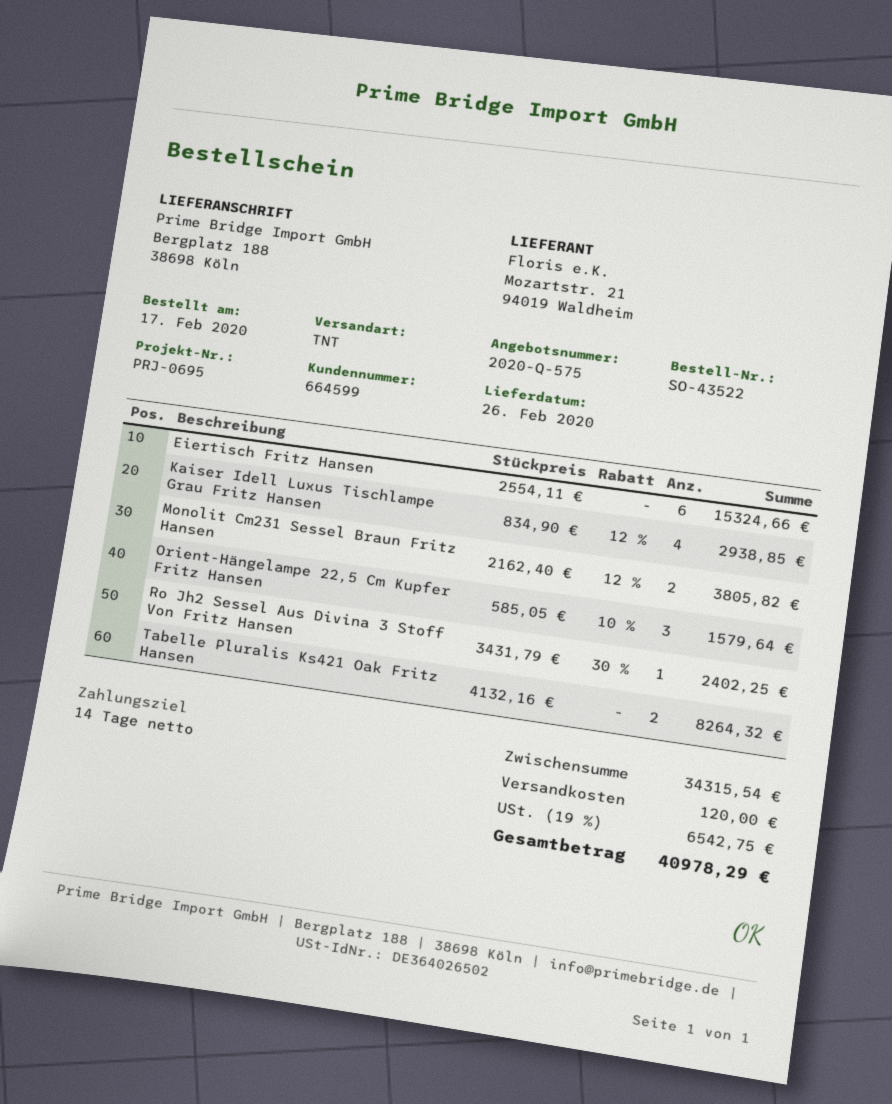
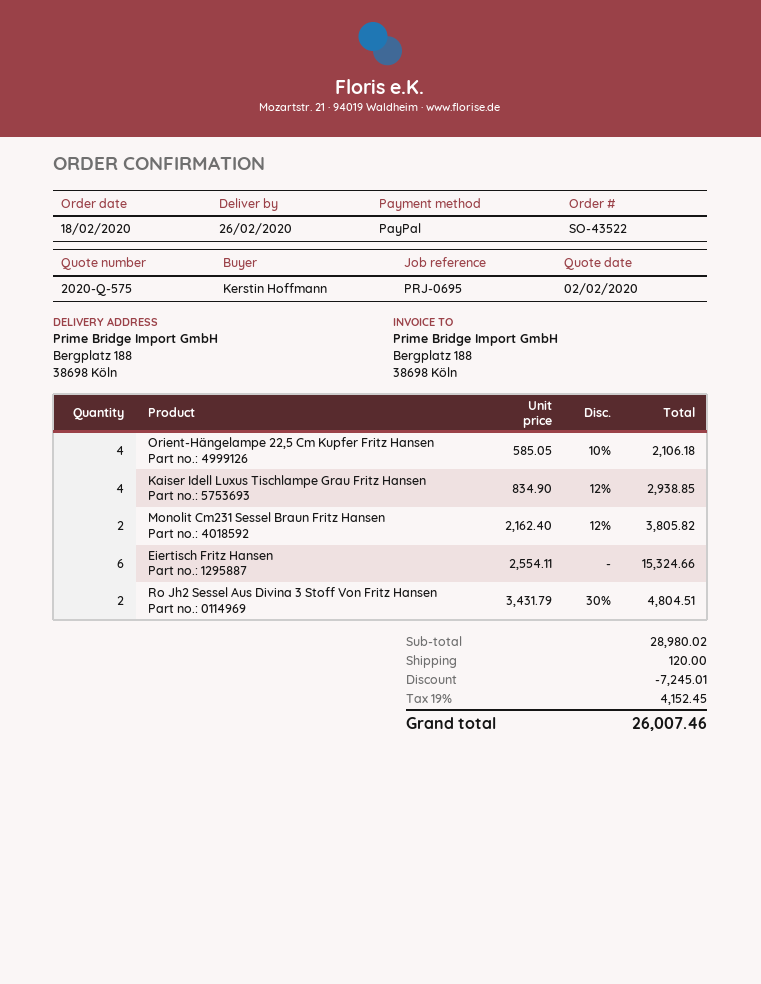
order date: 2020-02-17 -> 2020-02-18
Orient-Hängelampe 22,5 Cm Kupfer Fritz Hansen: 3 x 585.05 - 10% = 1579.64 -> 4 x 585.05 - 10% = 2106.18
Ro Jh2 Sessel Aus Divina 3 Stoff Von Fritz Hansen: 1 x 3431.79 - 30% = 2402.25 -> 2 x 3431.79 - 30% = 4804.51
Tabelle Pluralis Ks421 Oak Fritz Hansen: 2 x 4132.16 = 8264.32 -> none
subtotal: 34315.54 -> 28980.02
discount: none -> 7245.01
tax: 19% = 6542.75 -> 19% = 4152.45
total: 40978.29 -> 26007.46

